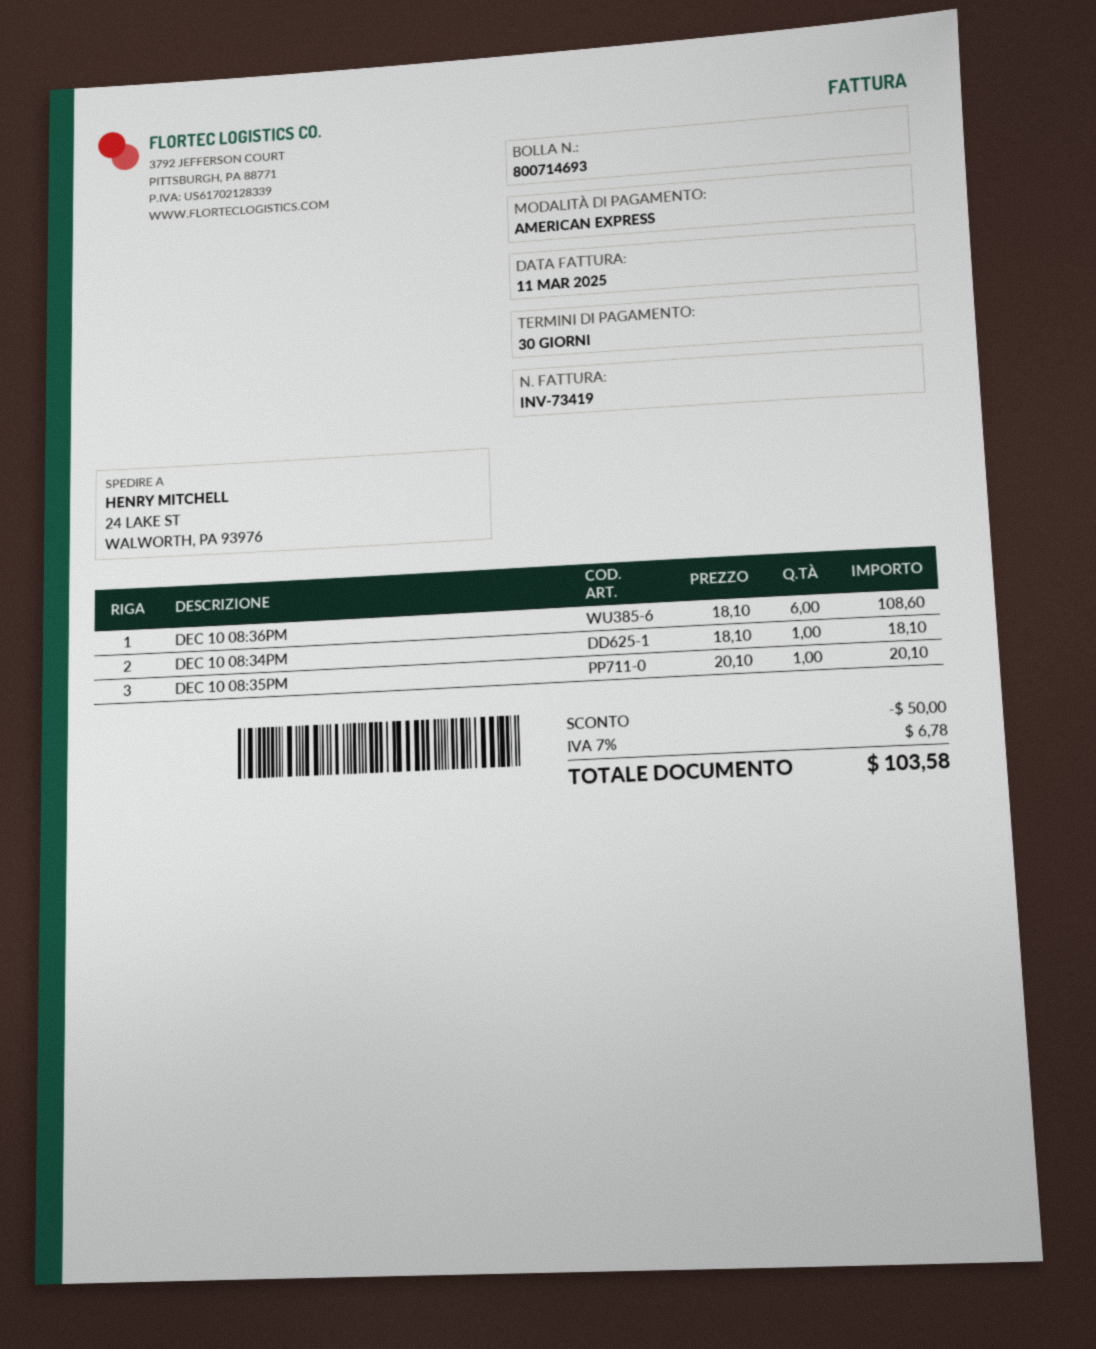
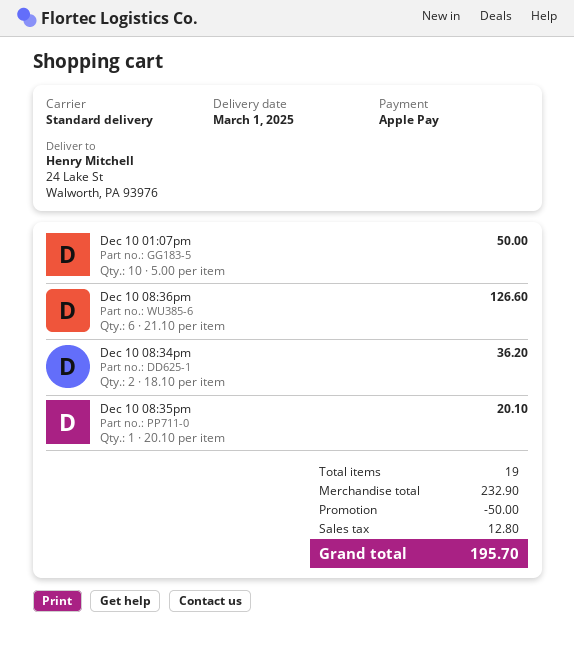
payment method: American Express -> Apple Pay
DEC 10 08:36PM: 6 x 18.10 = 108.60 -> 6 x 21.10 = 126.60
DEC 10 08:34PM: 1 x 18.10 = 18.10 -> 2 x 18.10 = 36.20
Dec 10 01:07pm: none -> 10 x 5.00 = 50.00
tax: 6.78 -> 12.80
total: 103.58 -> 195.70

